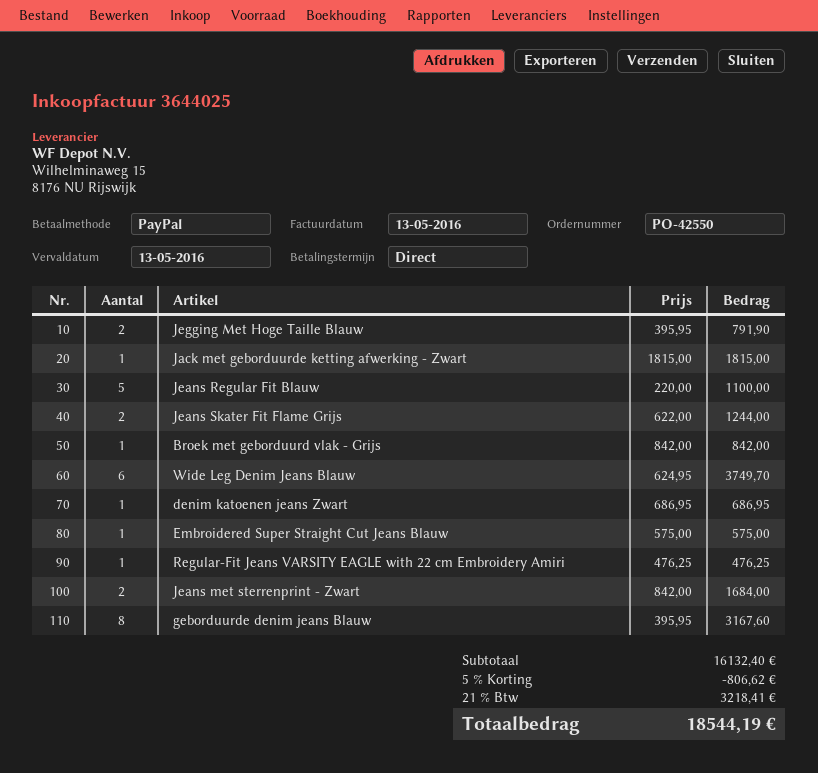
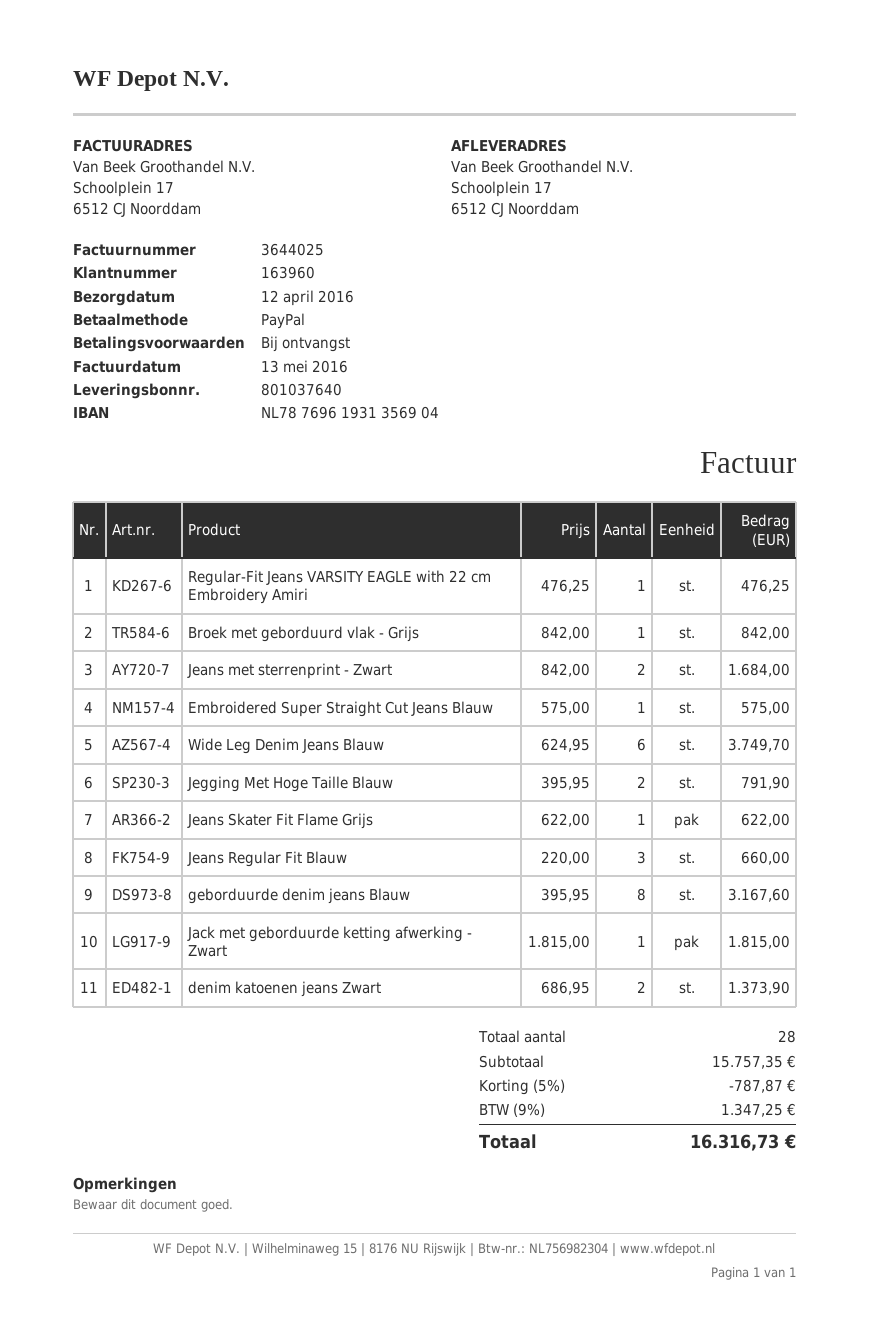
Jeans Regular Fit Blauw: 5 x 220.00 = 1100.00 -> 3 x 220.00 = 660.00
Jeans Skater Fit Flame Grijs: 2 x 622.00 = 1244.00 -> 1 x 622.00 = 622.00
denim katoenen jeans Zwart: 1 x 686.95 = 686.95 -> 2 x 686.95 = 1373.90
subtotal: 16132.40 -> 15757.35
discount: 5% = 806.62 -> 5% = 787.87
tax: 21% = 3218.41 -> 9% = 1347.25
total: 18544.19 -> 16316.73

